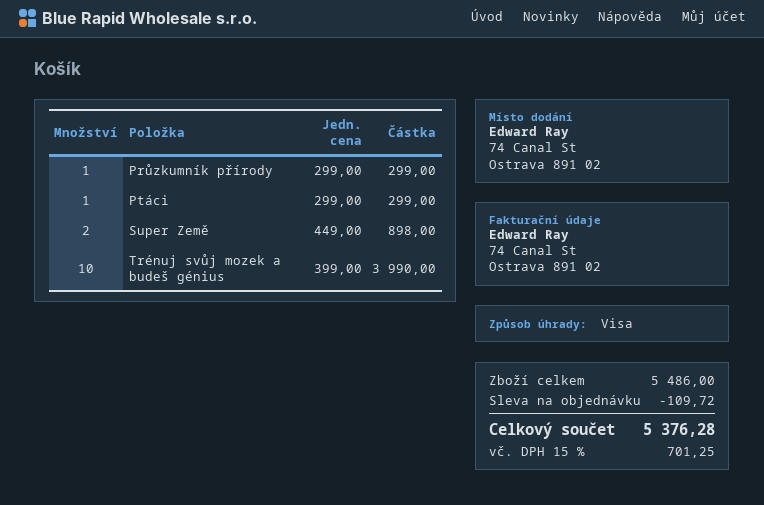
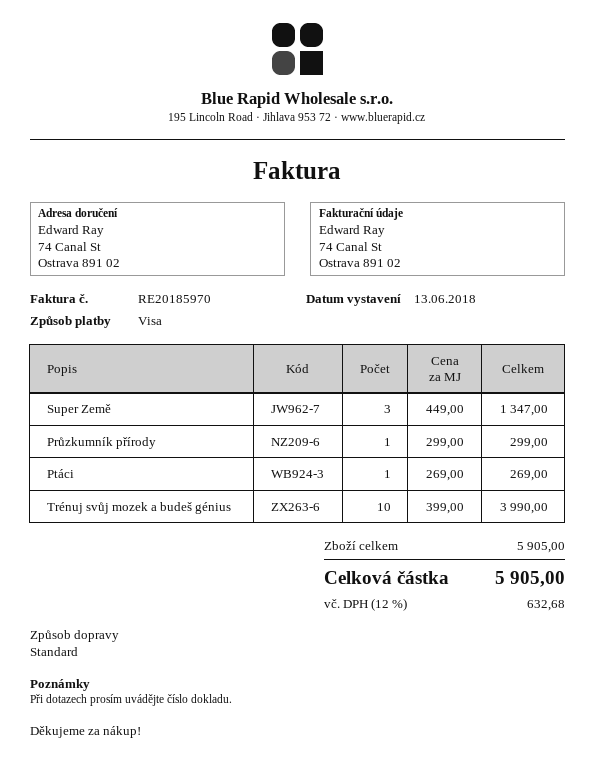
Ptáci: 1 x 299.00 = 299.00 -> 1 x 269.00 = 269.00
Super Země: 2 x 449.00 = 898.00 -> 3 x 449.00 = 1347.00
subtotal: 5486.00 -> 5905.00
discount: 109.72 -> none
tax: 15% = 701.25 -> 12% = 632.68
total: 5376.28 -> 5905.00

